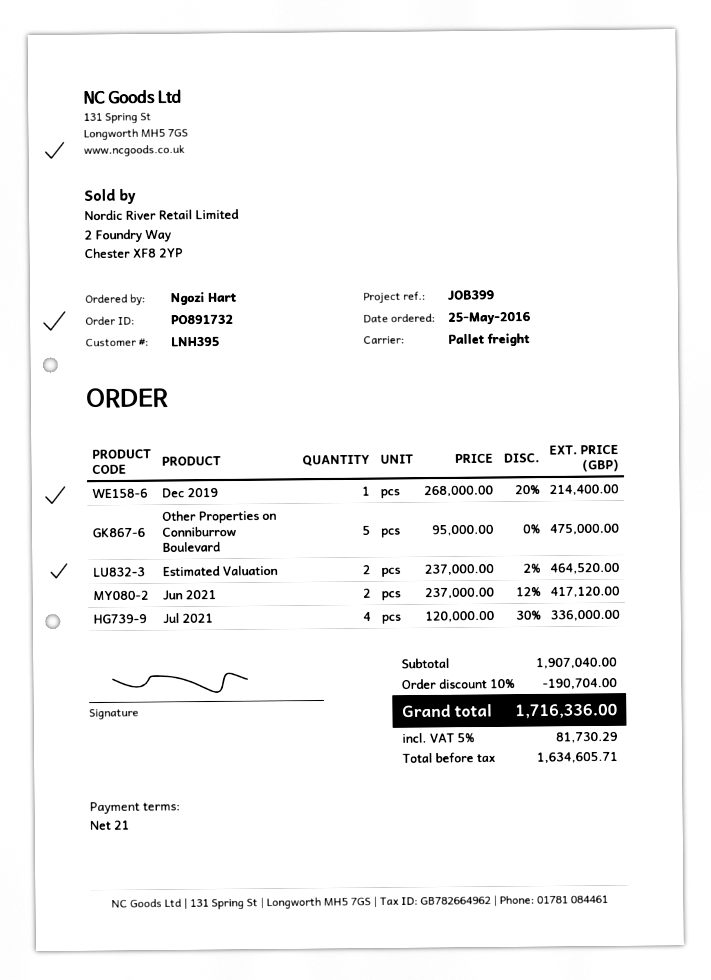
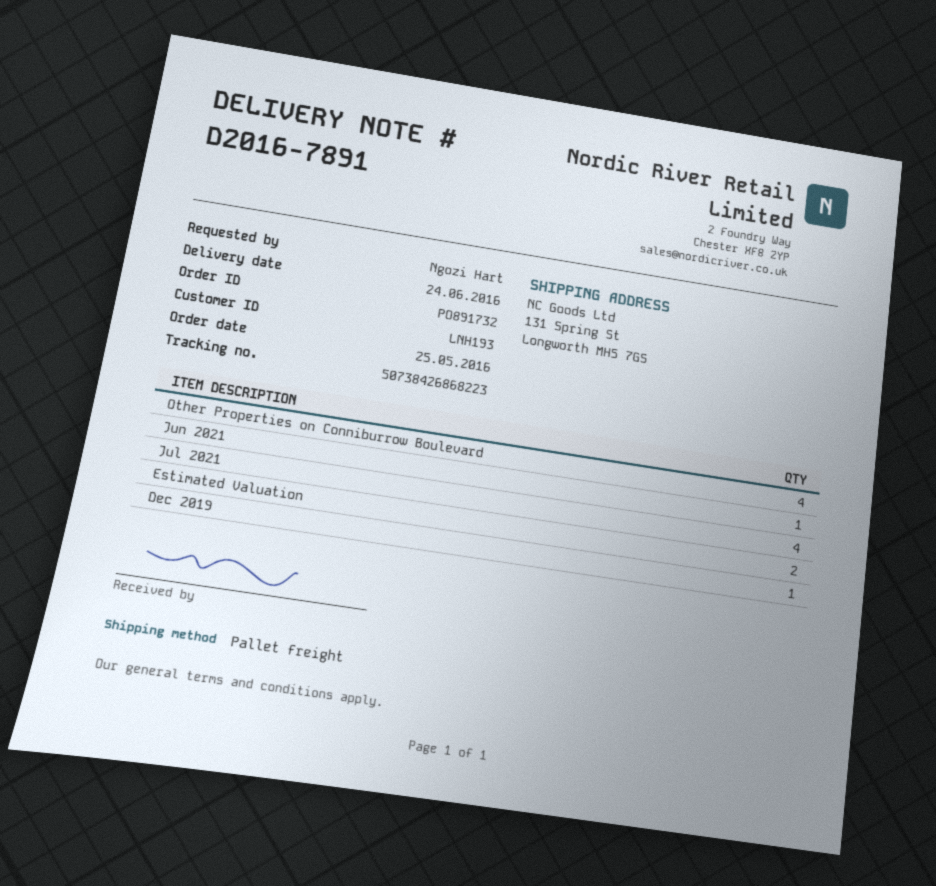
customer number: LNH395 -> LNH193
Other Properties on Conniburrow Boulevard: 5 -> 4
Jun 2021: 2 -> 1

